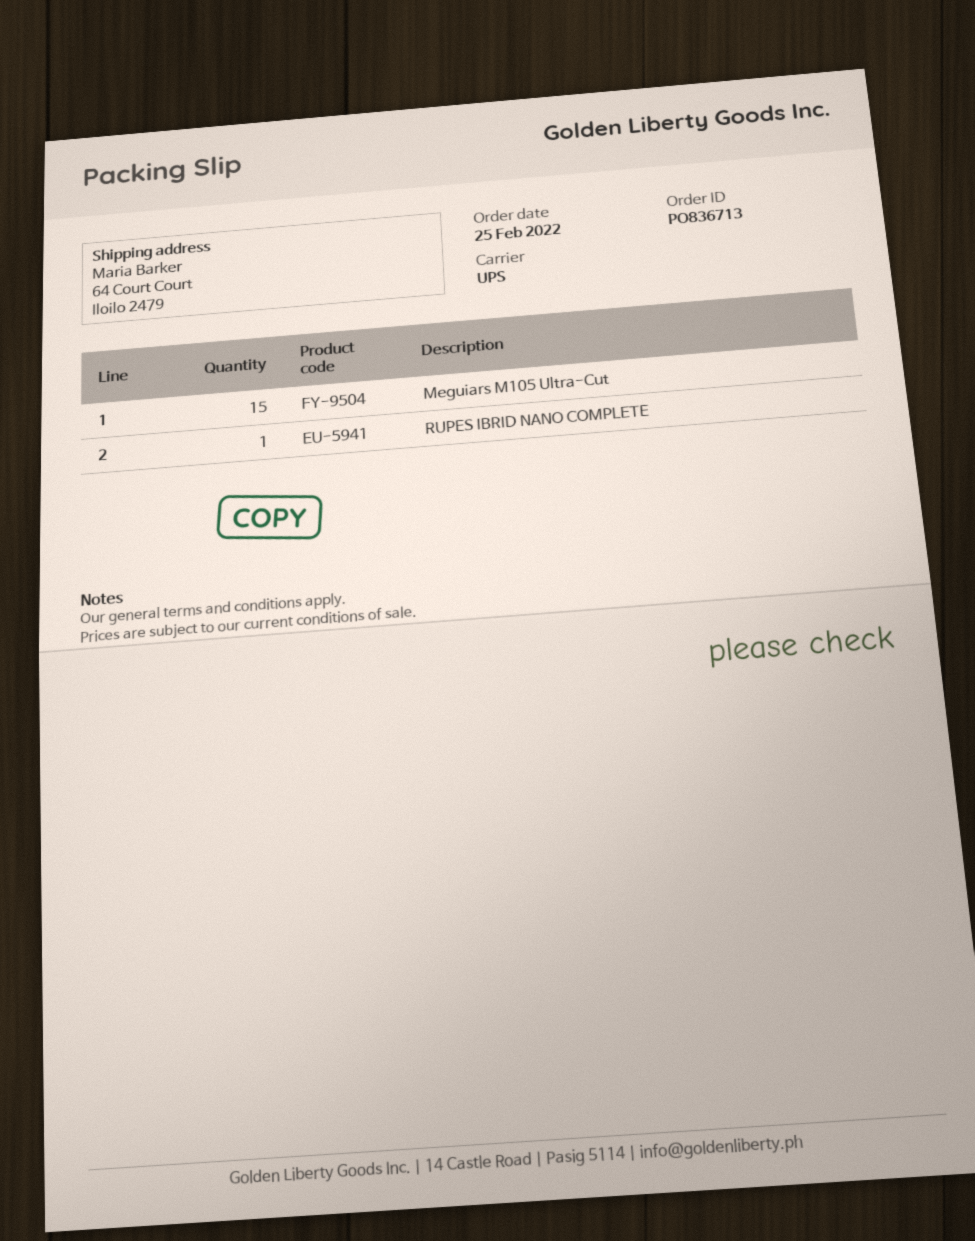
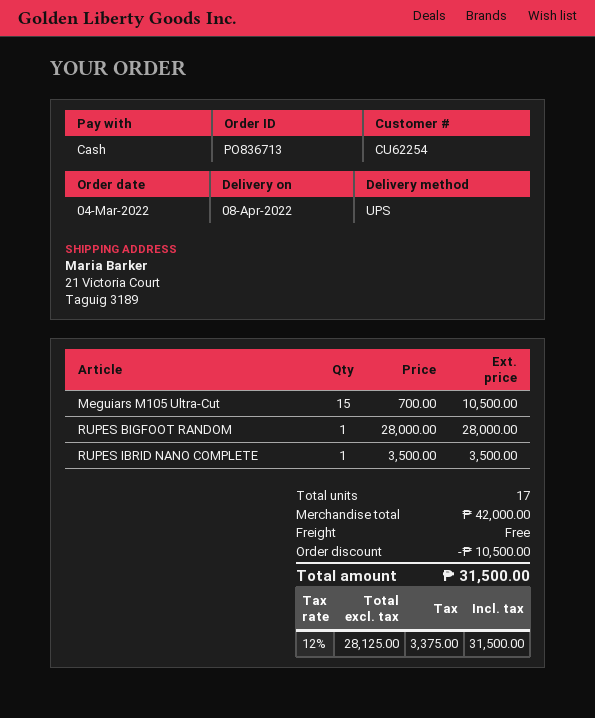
order date: 2022-02-25 -> 2022-03-04
ship to: 64 Court Court, Iloilo 2479 -> 21 Victoria Court, Taguig 3189
RUPES BIGFOOT RANDOM: none -> 1

